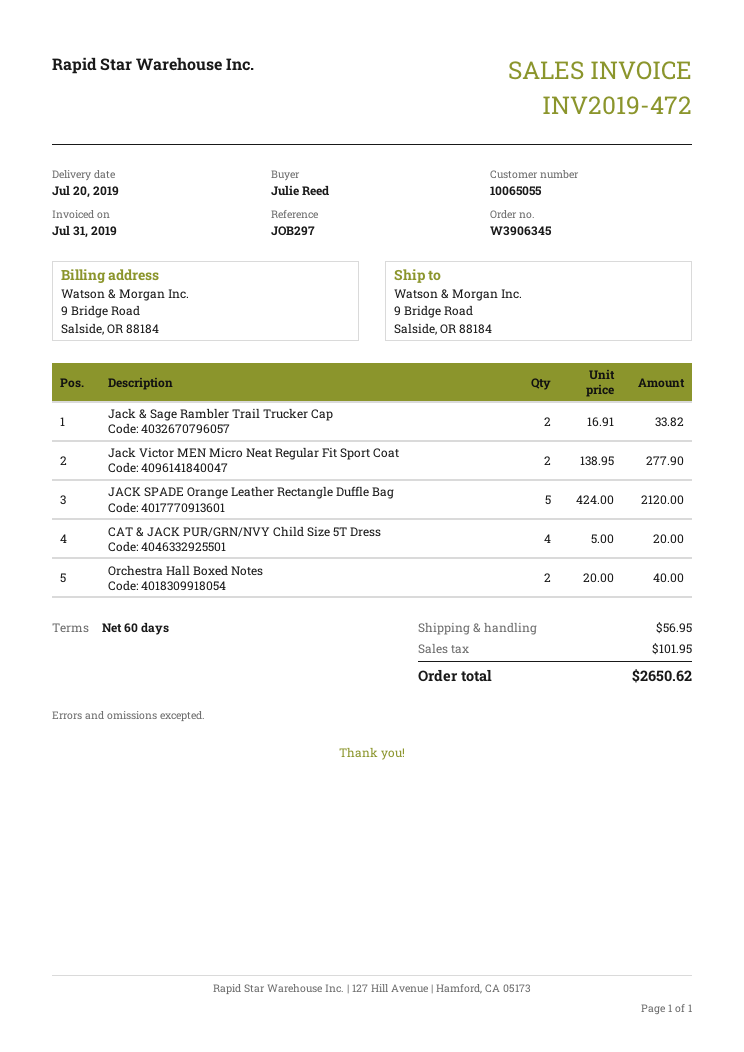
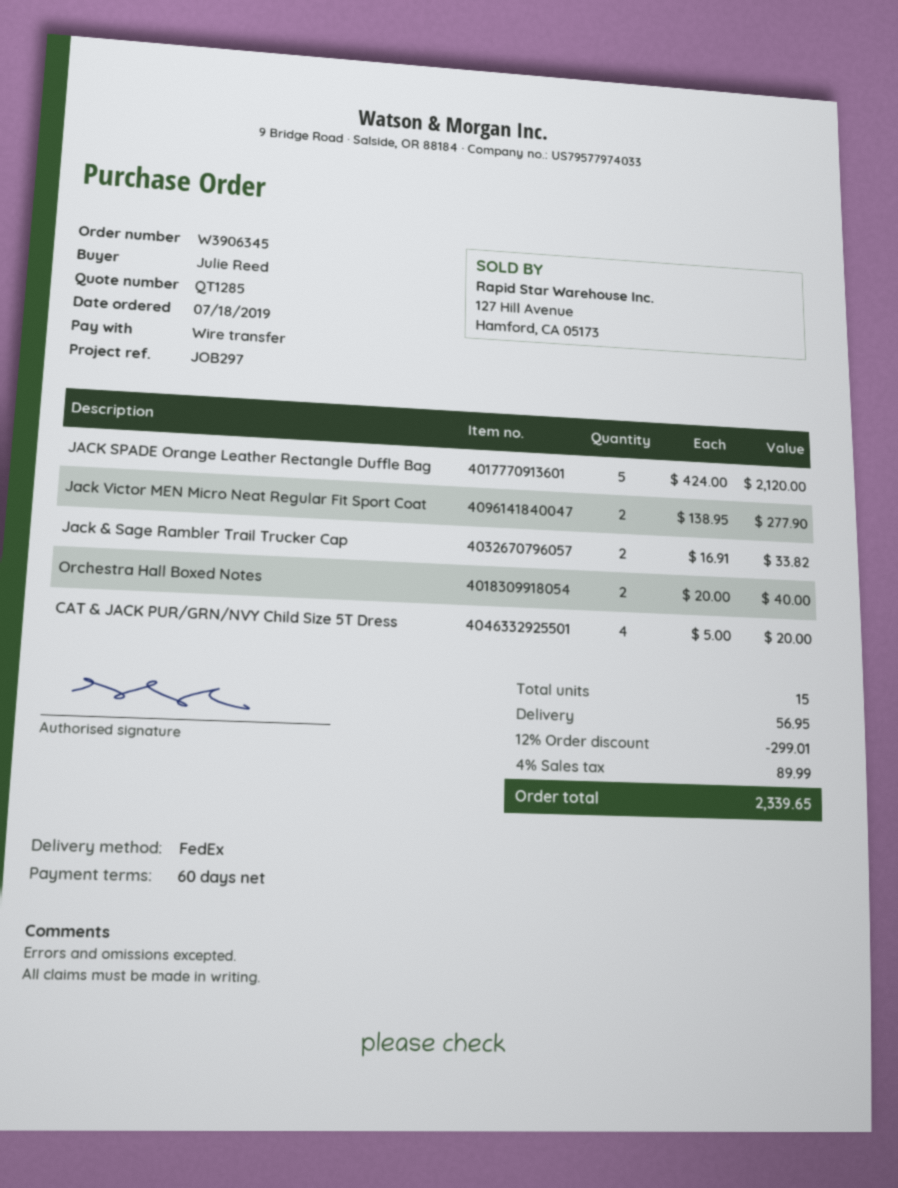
discount: none -> 12% = 299.01
tax: 101.95 -> 89.99
total: 2650.62 -> 2339.65

